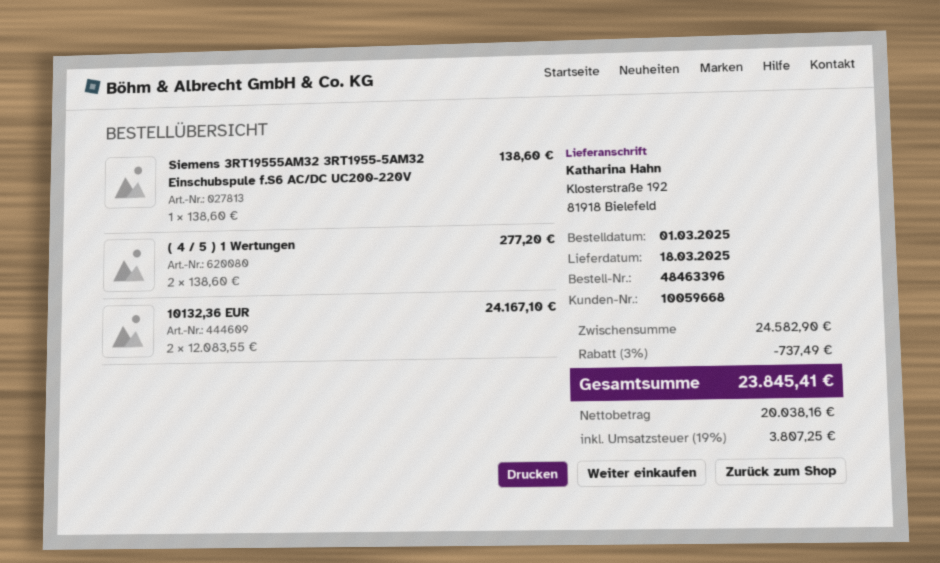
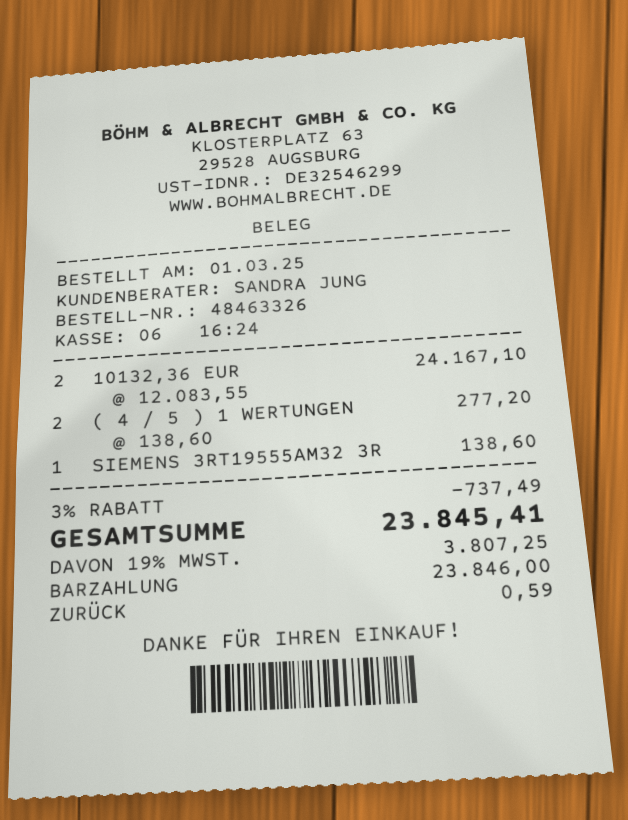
order number: 48463396 -> 48463326

